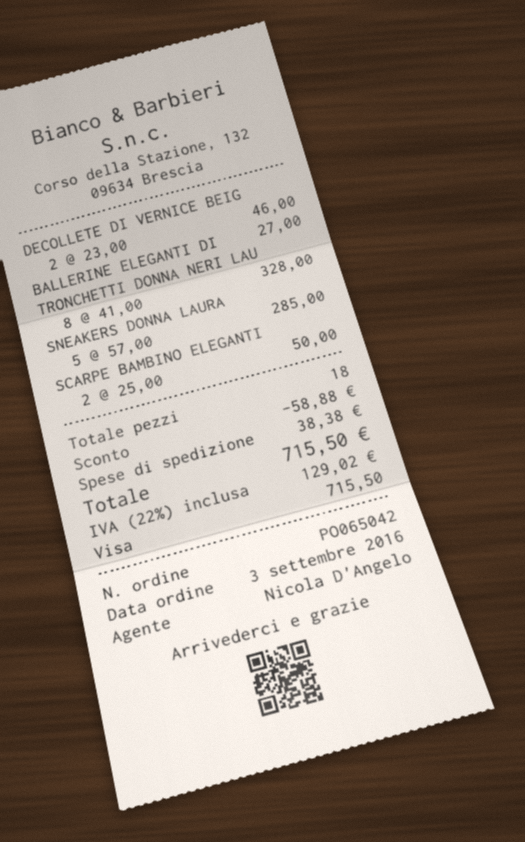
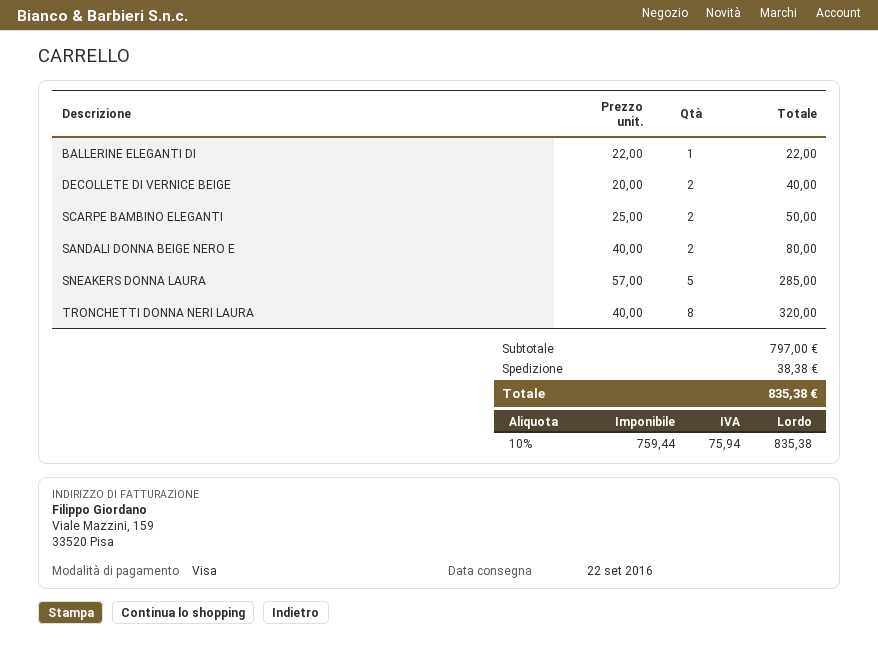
DECOLLETE DI VERNICE BEIG: 2 x 23.00 = 46.00 -> 2 x 20.00 = 40.00
BALLERINE ELEGANTI DI: 1 x 27.00 = 27.00 -> 1 x 22.00 = 22.00
TRONCHETTI DONNA NERI LAU: 8 x 41.00 = 328.00 -> 8 x 40.00 = 320.00
SANDALI DONNA BEIGE NERO E: none -> 2 x 40.00 = 80.00
discount: 58.88 -> none
tax: 22% = 129.02 -> 10% = 75.94
total: 715.50 -> 835.38

